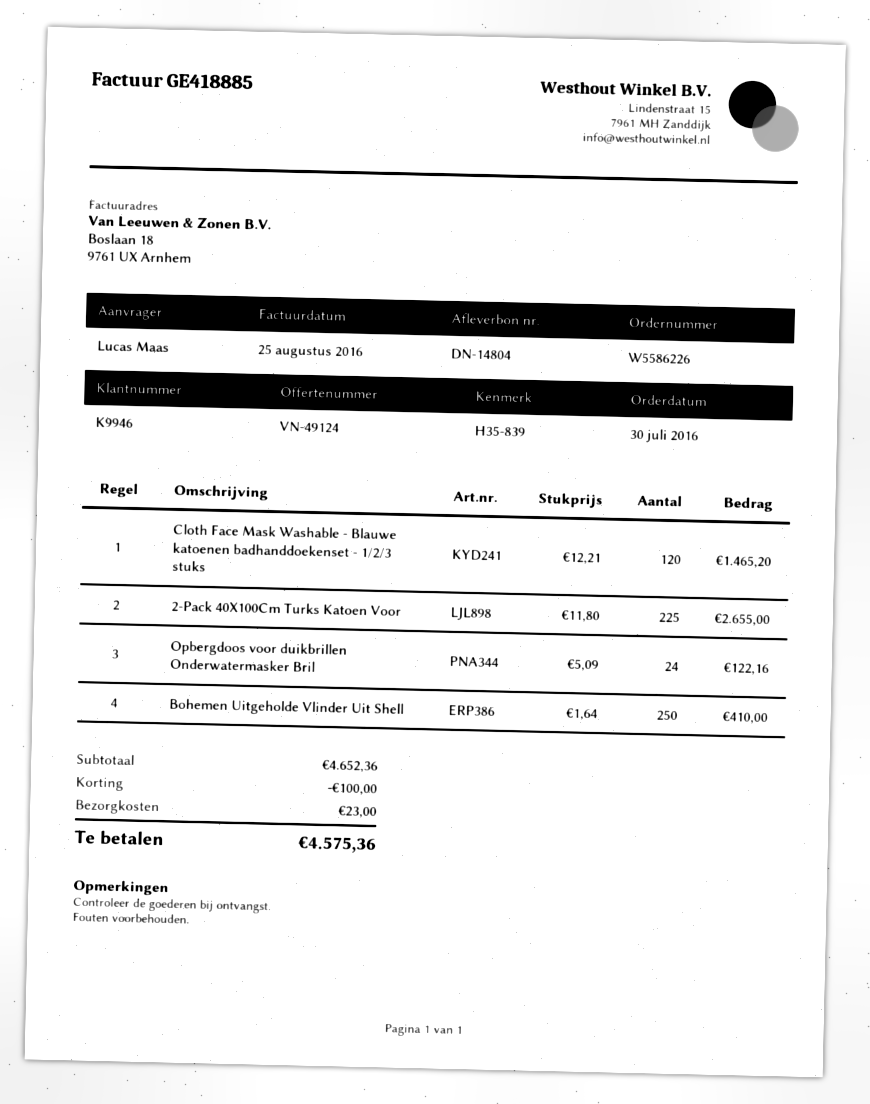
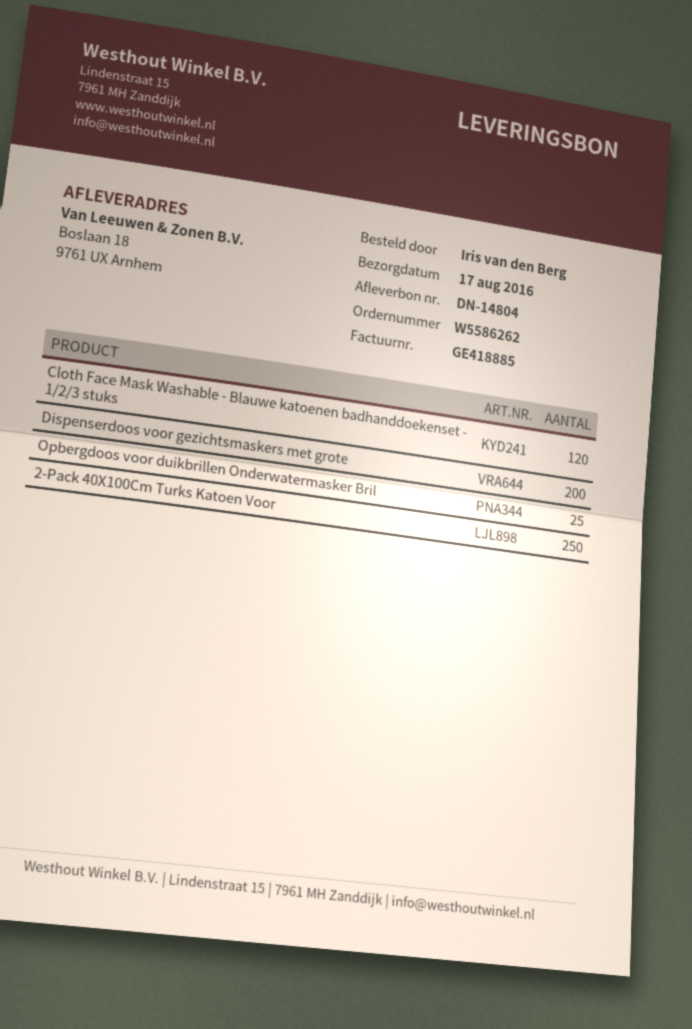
order number: W5586226 -> W5586262
ordered by: Lucas Maas -> Iris van den Berg
2-Pack 40X100Cm Turks Katoen Voor: 225 -> 250
Opbergdoos voor duikbrillen Onderwatermasker Bril: 24 -> 25
Bohemen Uitgeholde Vlinder Uit Shell: 250 -> none
Dispenserdoos voor gezichtsmaskers met grote: none -> 200

